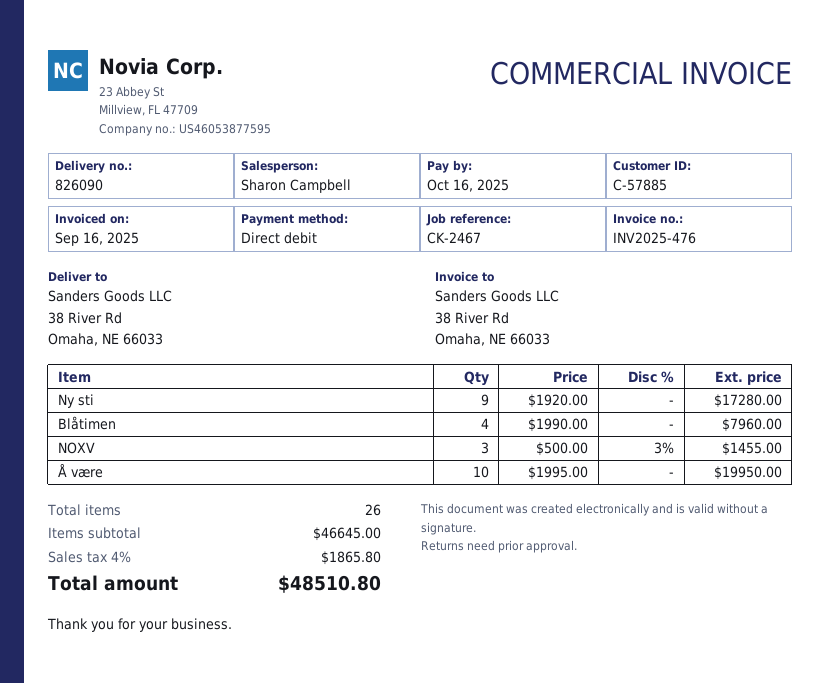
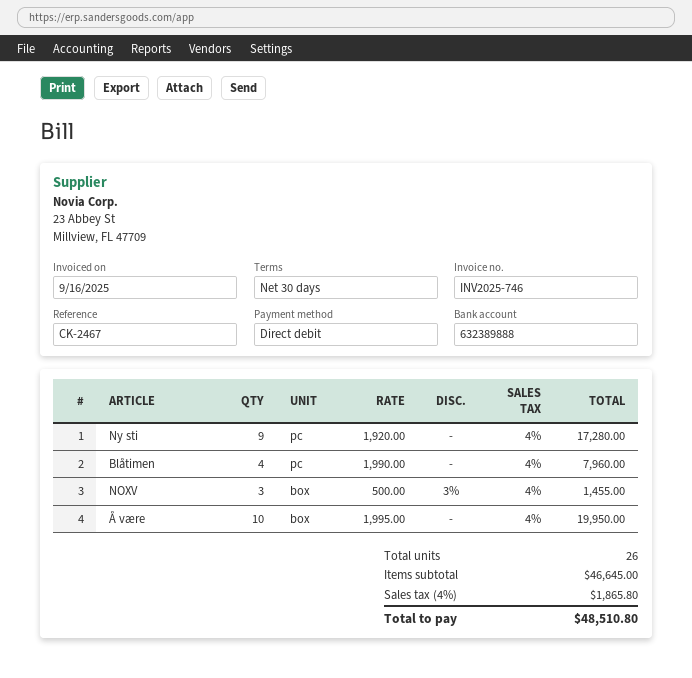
invoice number: INV2025-476 -> INV2025-746

